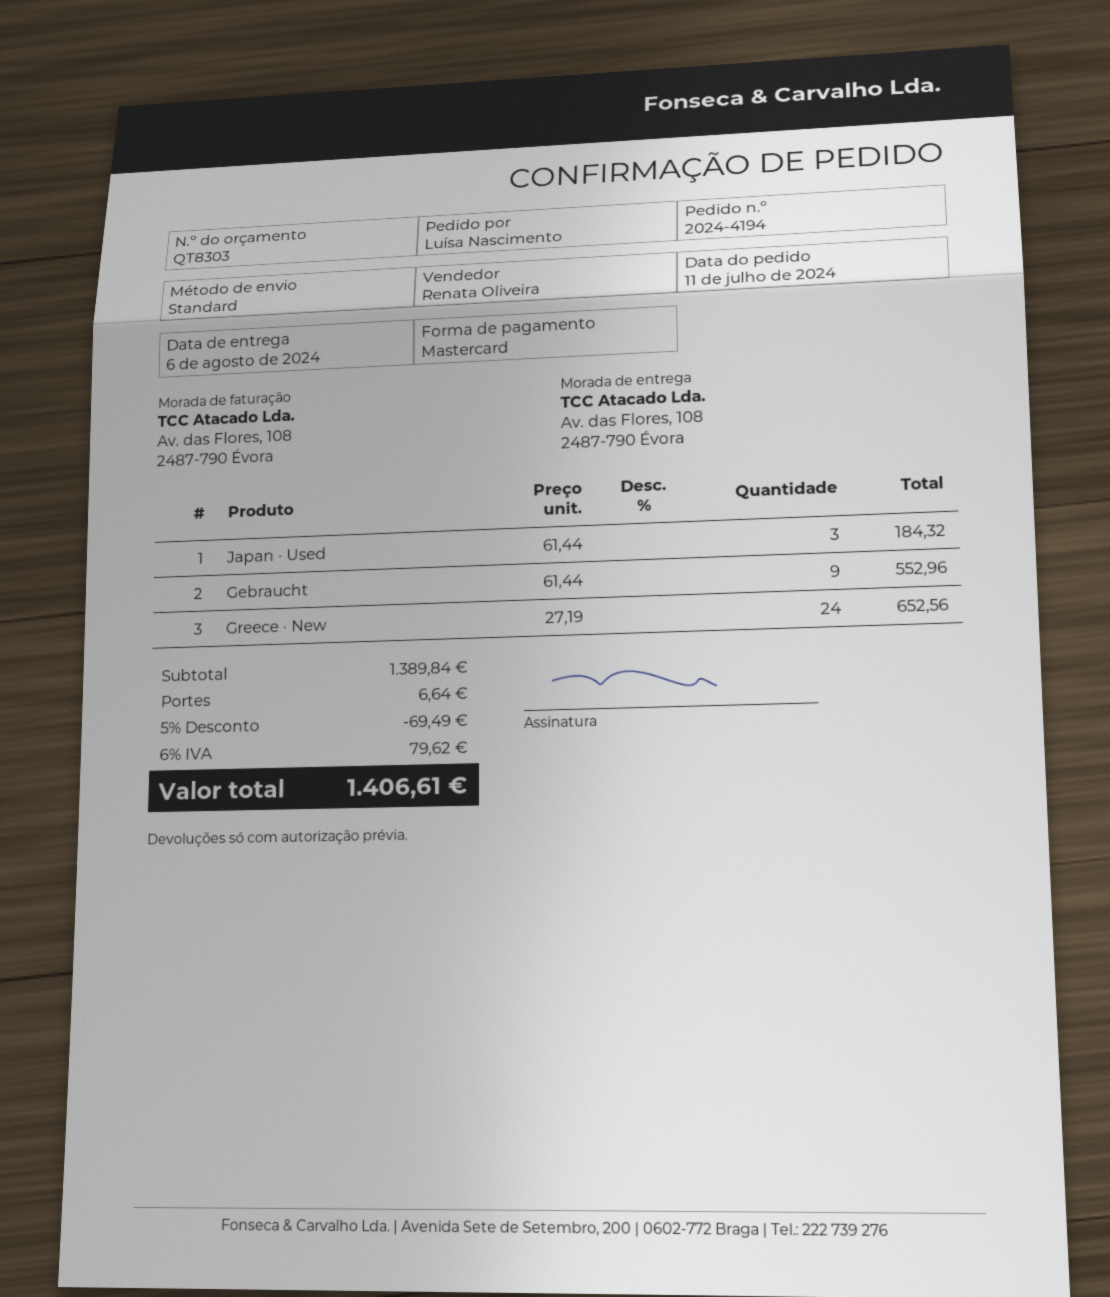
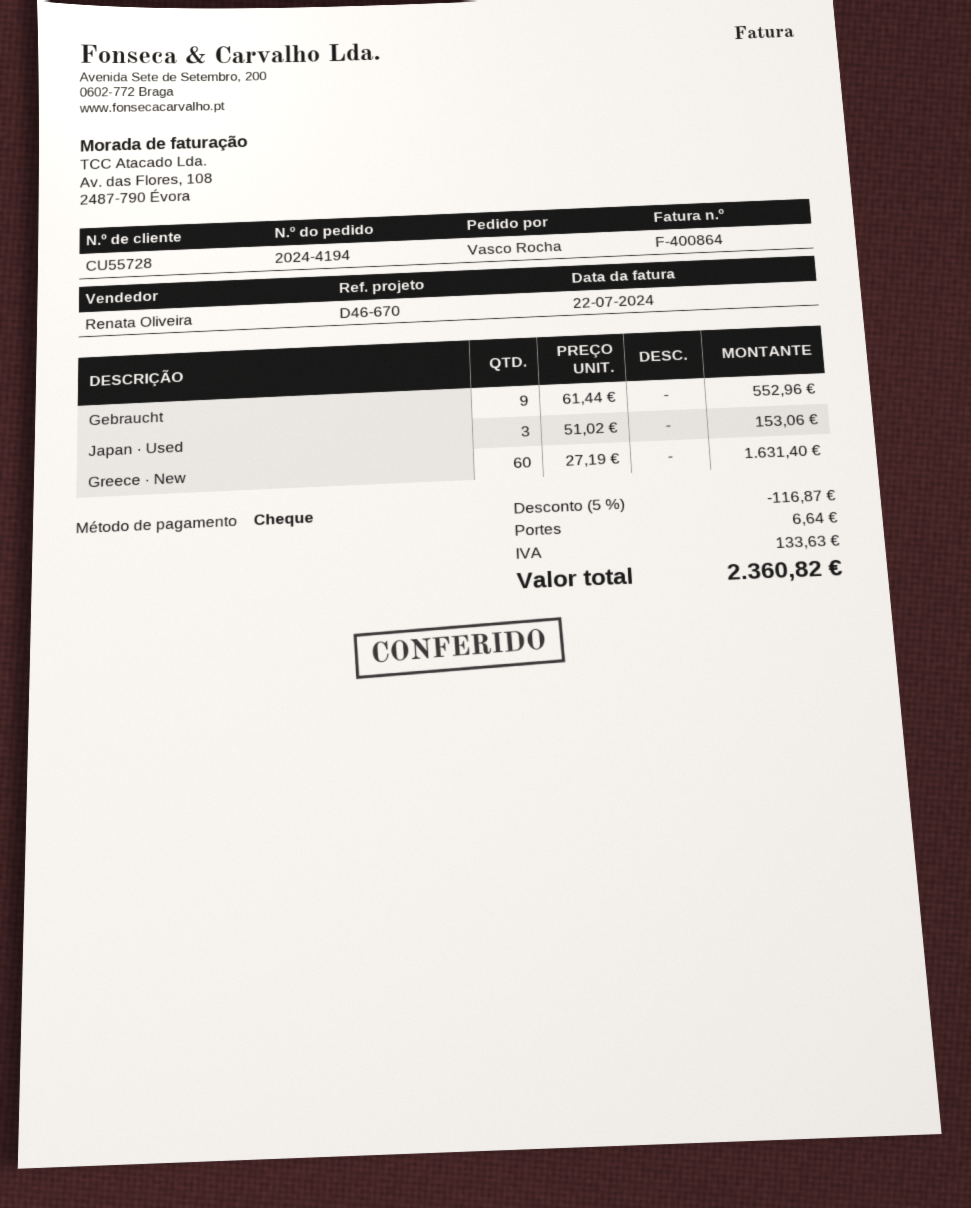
ordered by: Luísa Nascimento -> Vasco Rocha
payment method: Mastercard -> cheque
Japan · Used: 3 x 61.44 = 184.32 -> 3 x 51.02 = 153.06
Greece · New: 24 x 27.19 = 652.56 -> 60 x 27.19 = 1631.40
discount: 5% = 69.49 -> 5% = 116.87
tax: 79.62 -> 133.63
total: 1406.61 -> 2360.82

